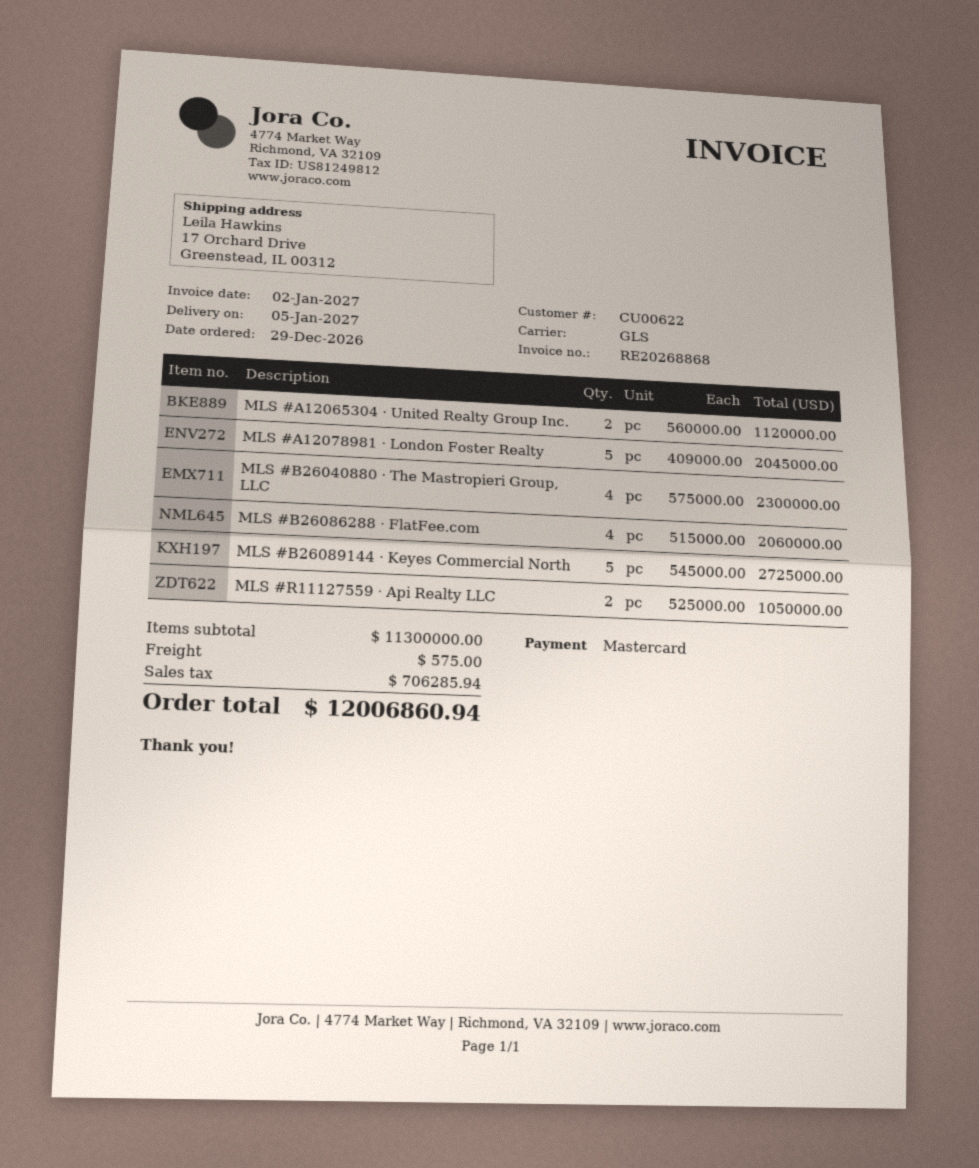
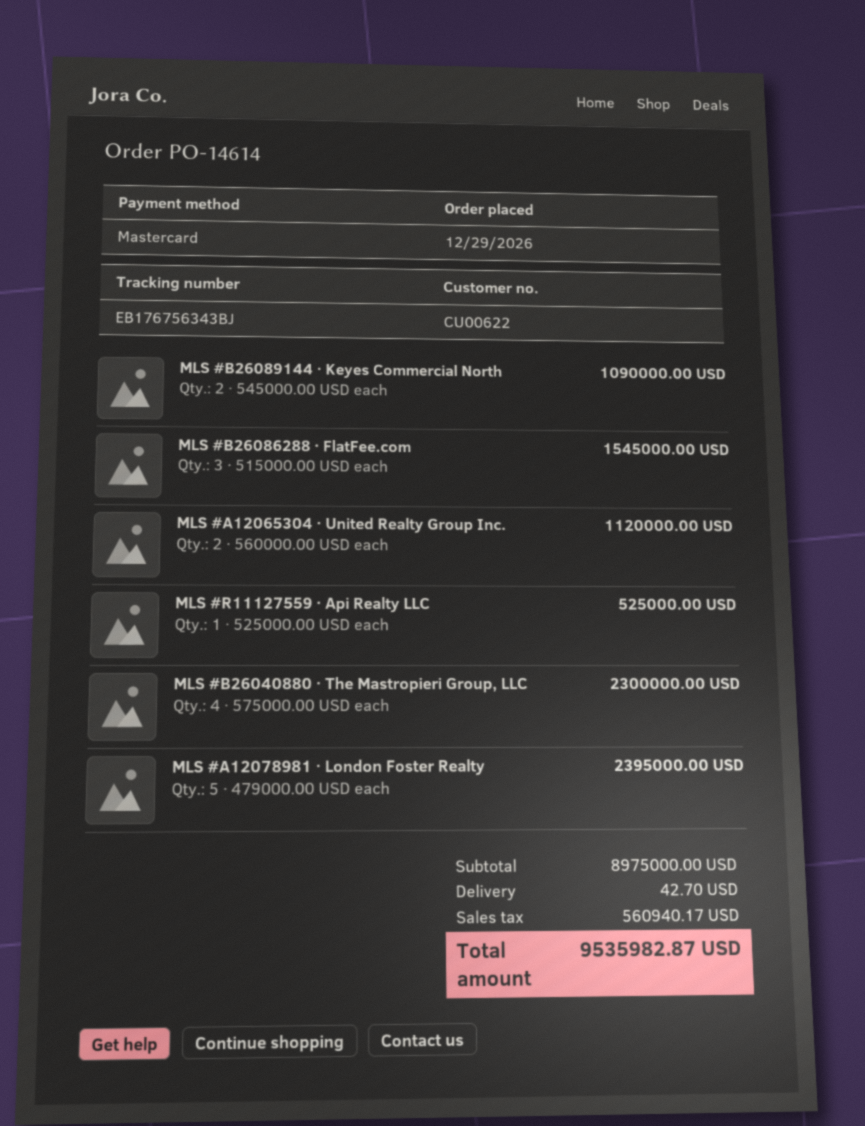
MLS #A12078981 · London Foster Realty: 5 x 409000.00 = 2045000.00 -> 5 x 479000.00 = 2395000.00
MLS #B26086288 · FlatFee.com: 4 x 515000.00 = 2060000.00 -> 3 x 515000.00 = 1545000.00
MLS #B26089144 · Keyes Commercial North: 5 x 545000.00 = 2725000.00 -> 2 x 545000.00 = 1090000.00
MLS #R11127559 · Api Realty LLC: 2 x 525000.00 = 1050000.00 -> 1 x 525000.00 = 525000.00
subtotal: 11300000.00 -> 8975000.00
shipping: 575.00 -> 42.70
tax: 706285.94 -> 560940.17
total: 12006860.94 -> 9535982.87

